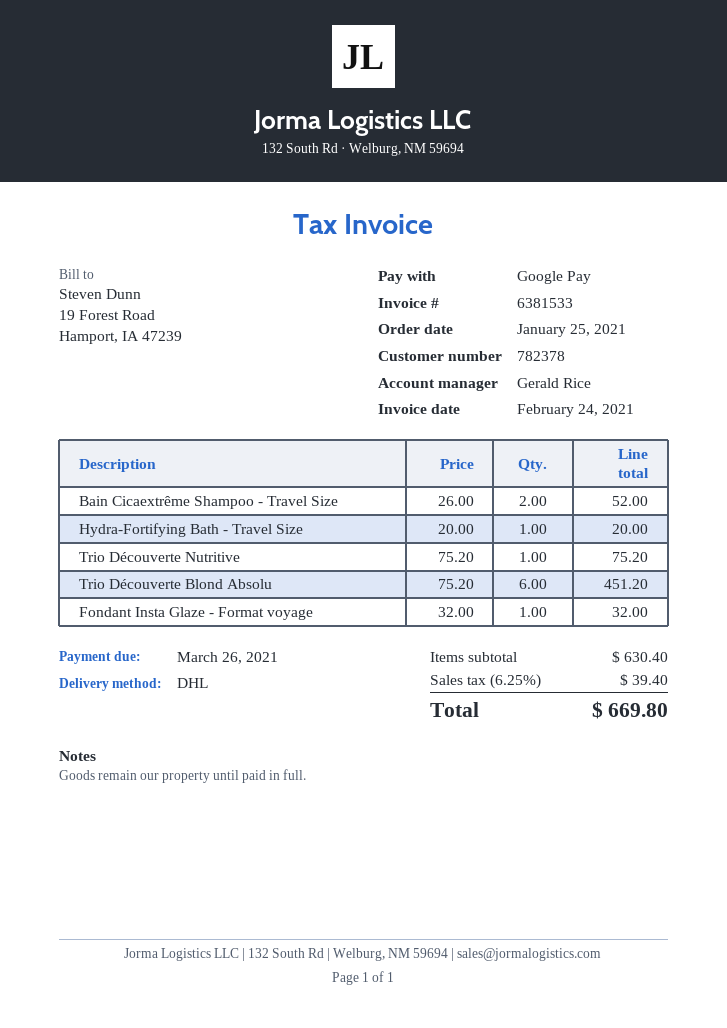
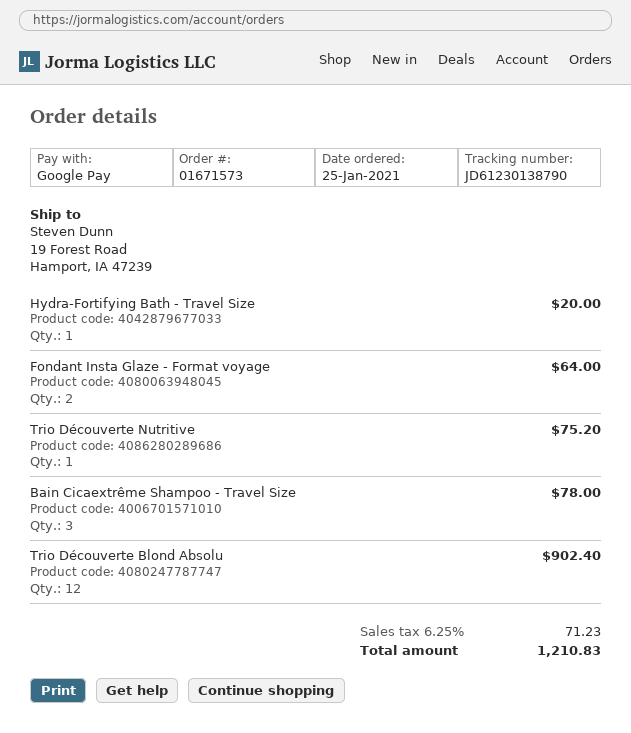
Bain Cicaextrême Shampoo - Travel Size: 2 for 52.00 -> 3 for 78.00
Trio Découverte Blond Absolu: 6 for 451.20 -> 12 for 902.40
Fondant Insta Glaze - Format voyage: 1 for 32.00 -> 2 for 64.00
tax: 6.25% = 39.40 -> 6.25% = 71.23
total: 669.80 -> 1210.83

